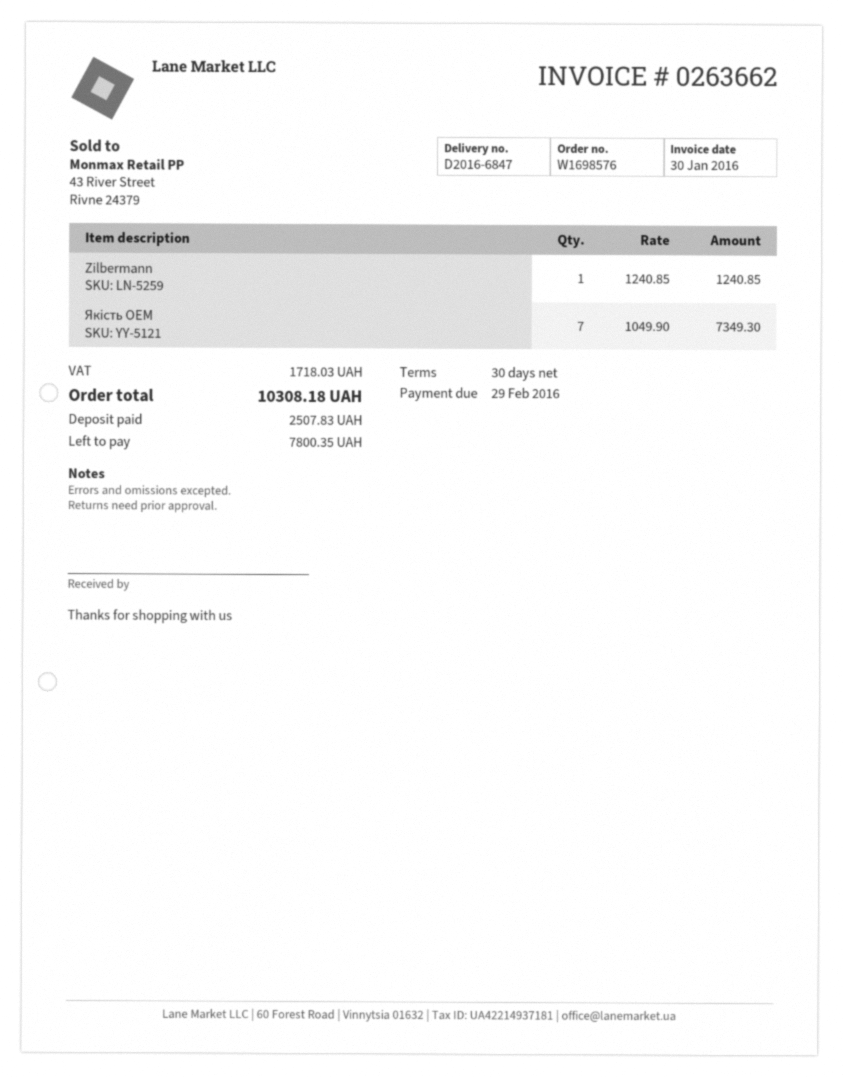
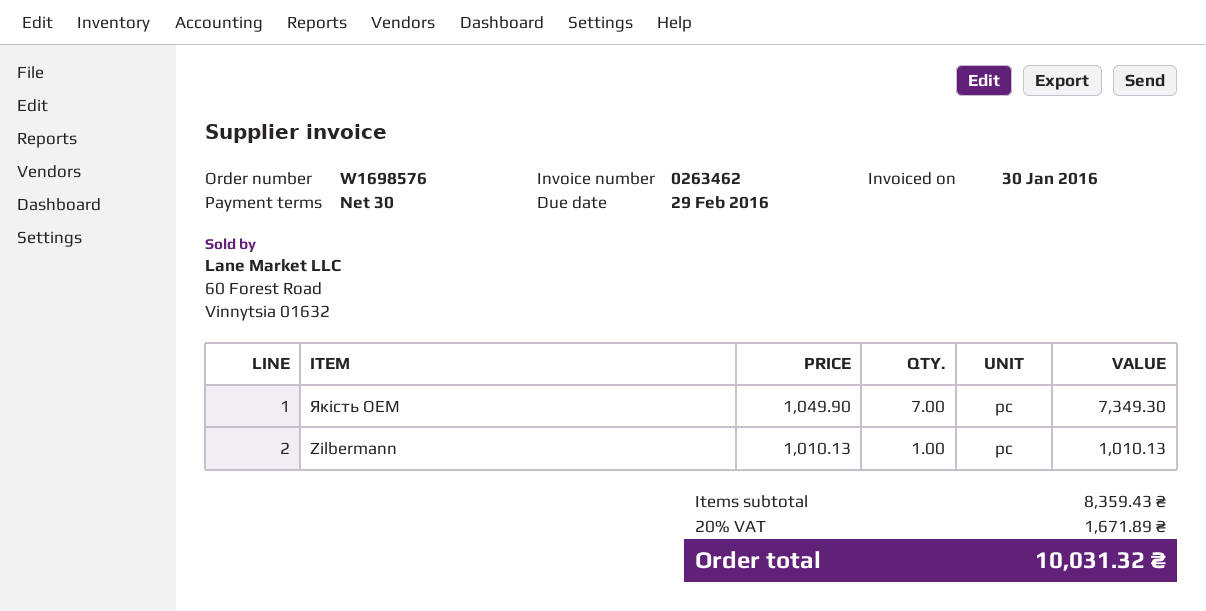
invoice number: 0263662 -> 0263462
Zilbermann: 1 x 1240.85 = 1240.85 -> 1 x 1010.13 = 1010.13
tax: 1718.03 -> 1671.89
total: 10308.18 -> 10031.32

